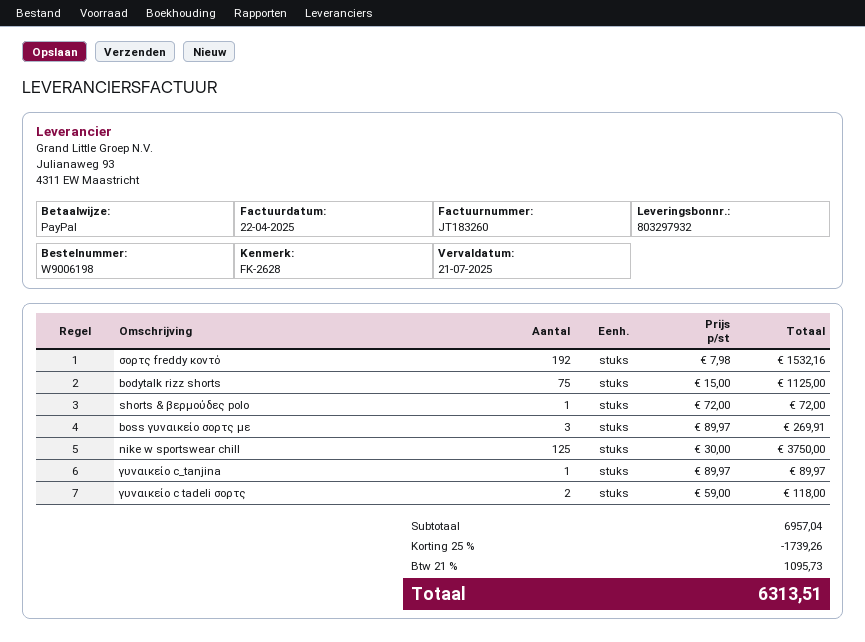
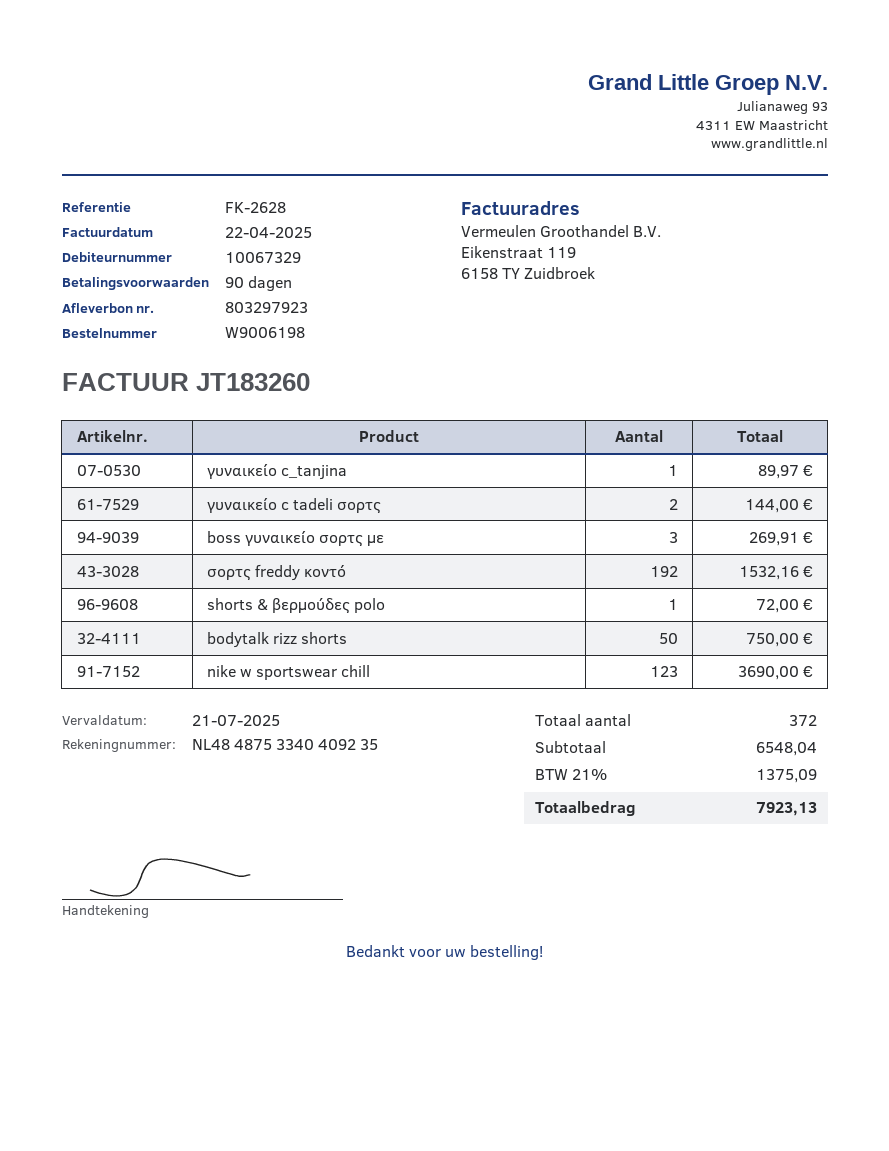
delivery note number: 803297932 -> 803297923
bodytalk rizz shorts: 75 for 1125.00 -> 50 for 750.00
nike w sportswear chill: 125 for 3750.00 -> 123 for 3690.00
γυναικείο c tadeli σορτς: 2 for 118.00 -> 2 for 144.00
subtotal: 6957.04 -> 6548.04
discount: 25% = 1739.26 -> none
tax: 21% = 1095.73 -> 21% = 1375.09
total: 6313.51 -> 7923.13

